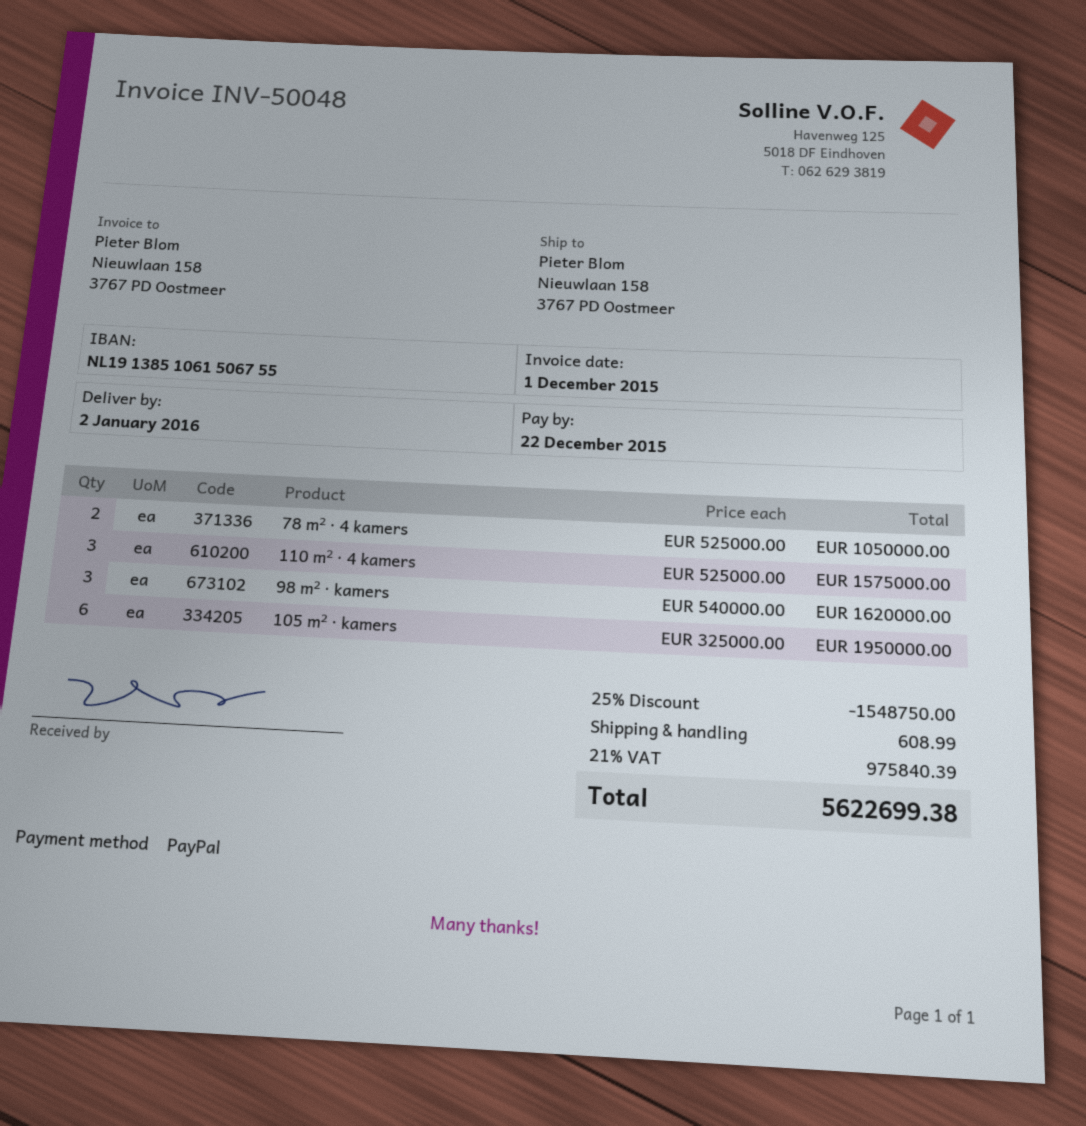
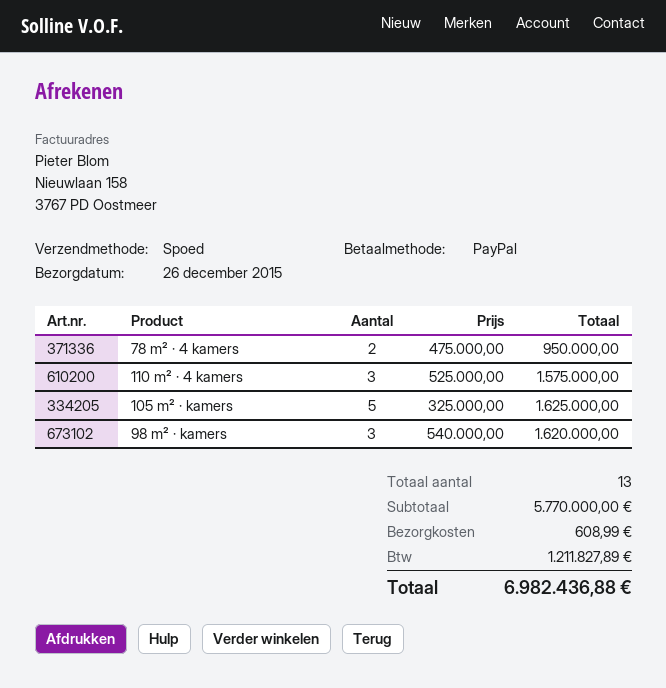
delivery date: 2016-01-02 -> 2015-12-26
78 m² · 4 kamers: 2 x 525000.00 = 1050000.00 -> 2 x 475000.00 = 950000.00
105 m² · kamers: 6 x 325000.00 = 1950000.00 -> 5 x 325000.00 = 1625000.00
discount: 25% = 1548750.00 -> none
tax: 975840.39 -> 1211827.89
total: 5622699.38 -> 6982436.88

